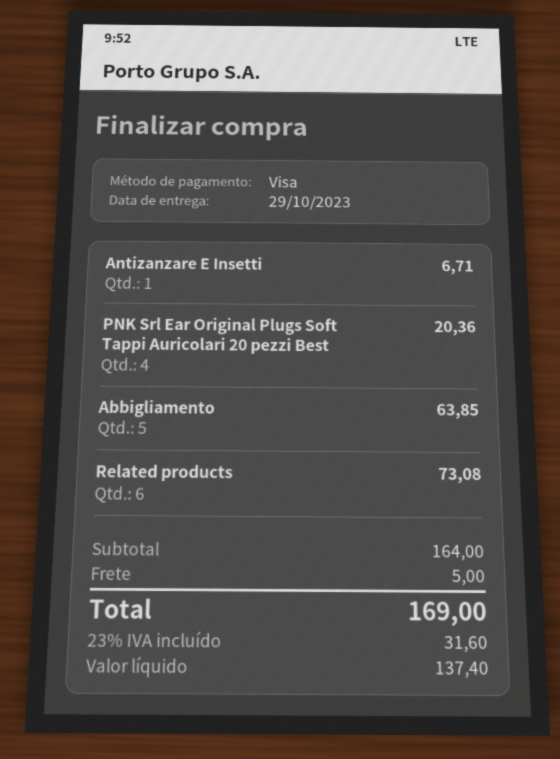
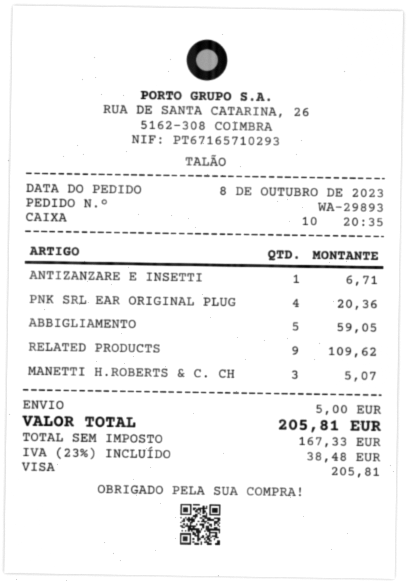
Abbigliamento: 5 for 63.85 -> 5 for 59.05
Related products: 6 for 73.08 -> 9 for 109.62
MANETTI H.ROBERTS & C. CH: none -> 3 for 5.07
net: 137.40 -> 167.33
tax: 23% = 31.60 -> 23% = 38.48
total: 169.00 -> 205.81

